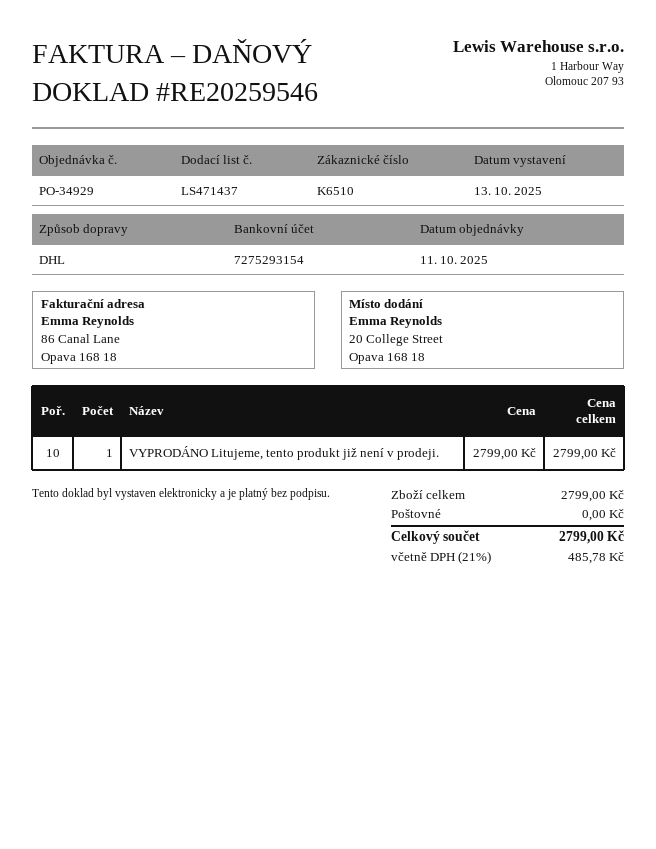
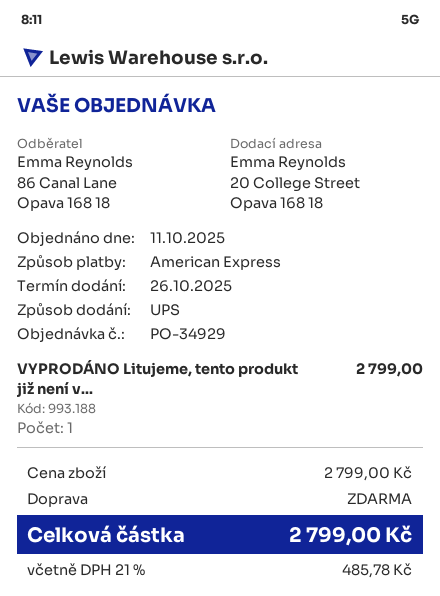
shipping method: DHL -> UPS

